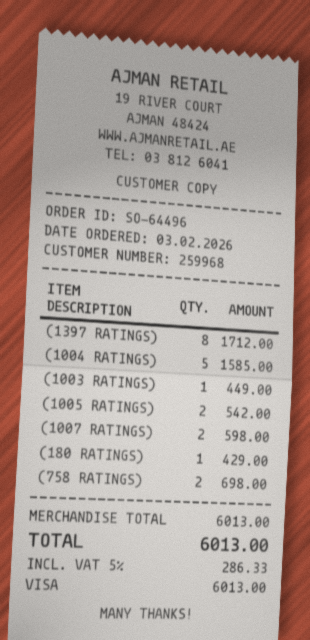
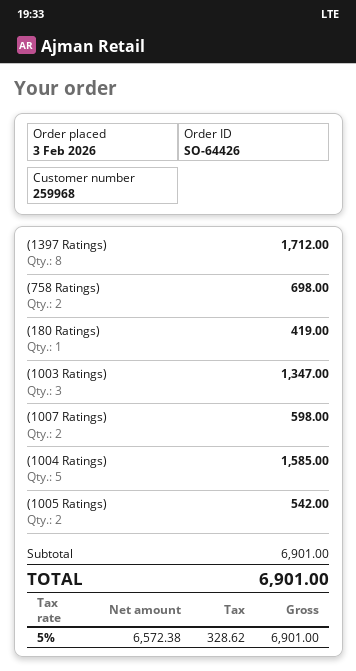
order number: SO-64496 -> SO-64426
(1003 RATINGS): 1 for 449.00 -> 3 for 1347.00
(180 RATINGS): 1 for 429.00 -> 1 for 419.00
subtotal: 6013.00 -> 6901.00
tax: 5% = 286.33 -> 5% = 328.62
total: 6013.00 -> 6901.00

